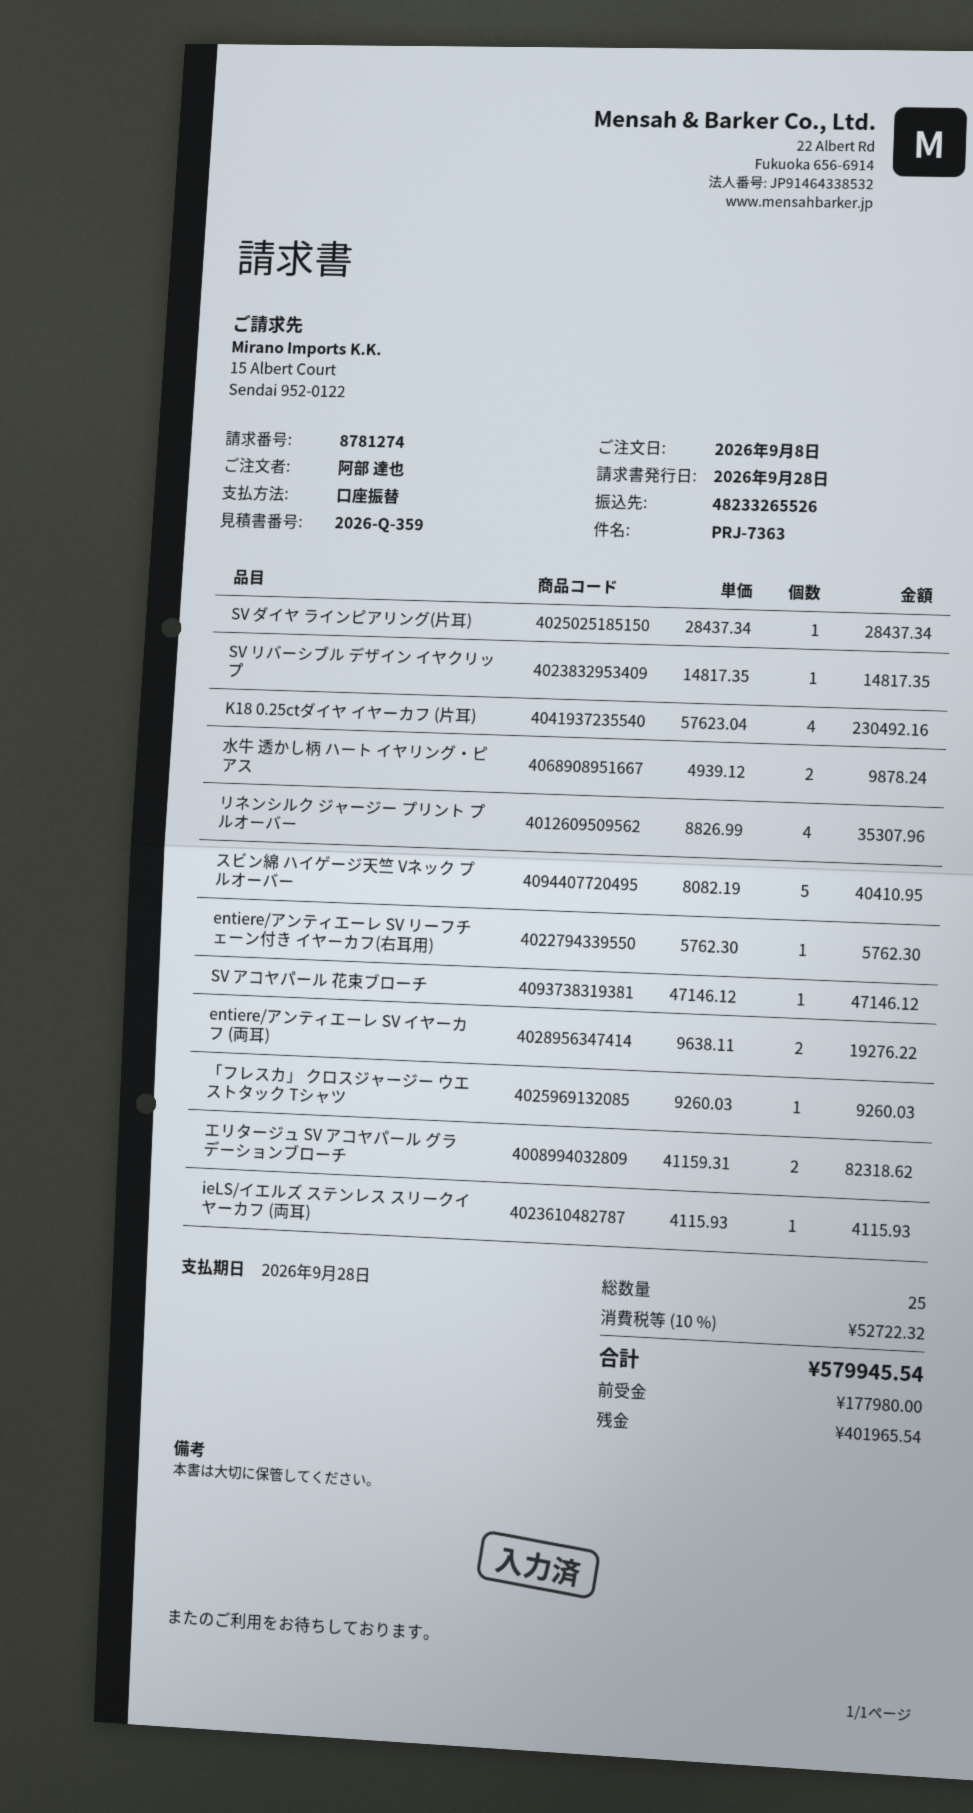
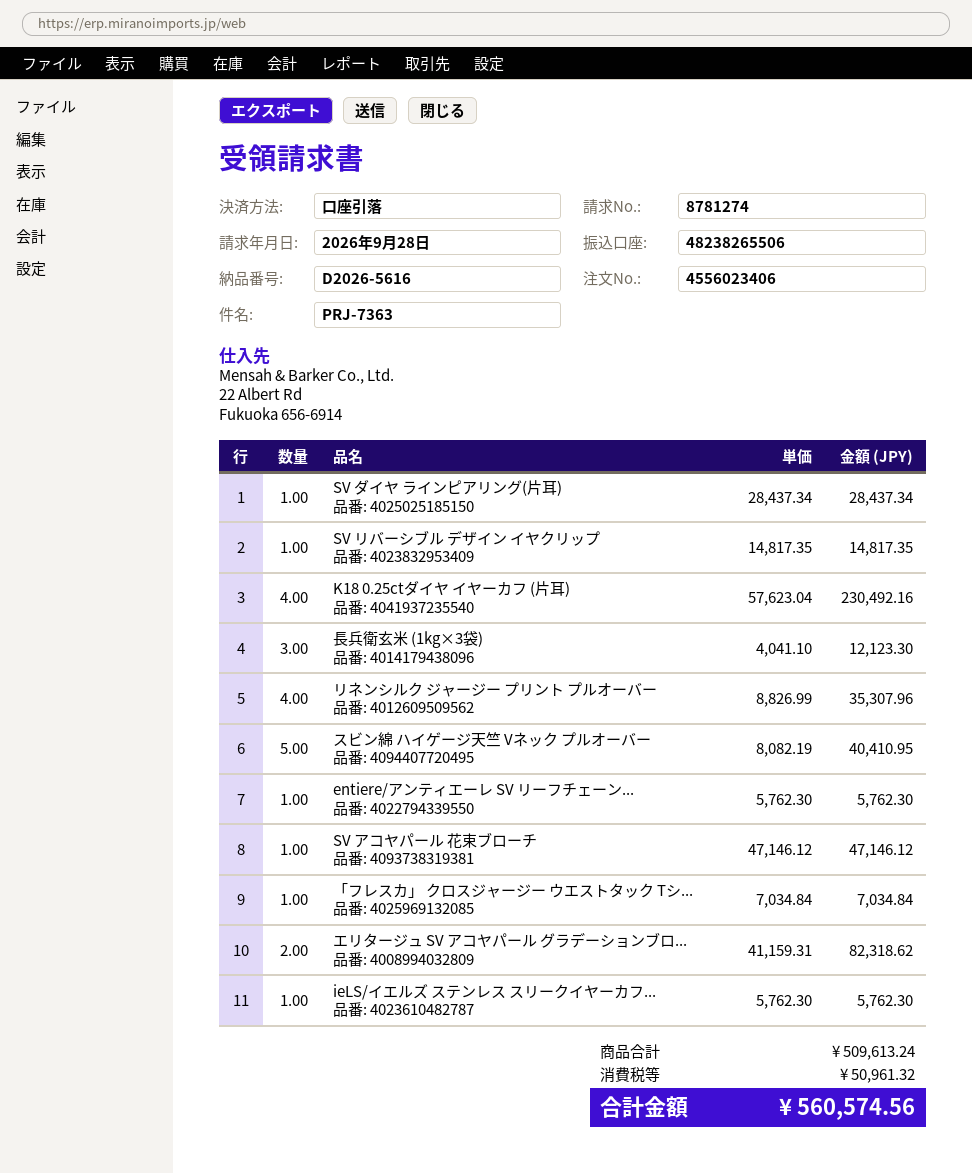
bank account: 48233265526 -> 48238265506
水牛 透かし柄 ハート イヤリング・ピアス: 2 x 4939.12 = 9878.24 -> none
entiere/アンティエーレ SV イヤーカフ (両耳): 2 x 9638.11 = 19276.22 -> none
「フレスカ」 クロスジャージー ウエストタック Tシャツ: 1 x 9260.03 = 9260.03 -> 1 x 7034.84 = 7034.84
ieLS/イエルズ ステンレス スリークイヤーカフ (両耳): 1 x 4115.93 = 4115.93 -> 1 x 5762.30 = 5762.30
長兵衛玄米 (1kg×3袋): none -> 3 x 4041.10 = 12123.30
tax: 52722.32 -> 50961.32
total: 579945.54 -> 560574.56

